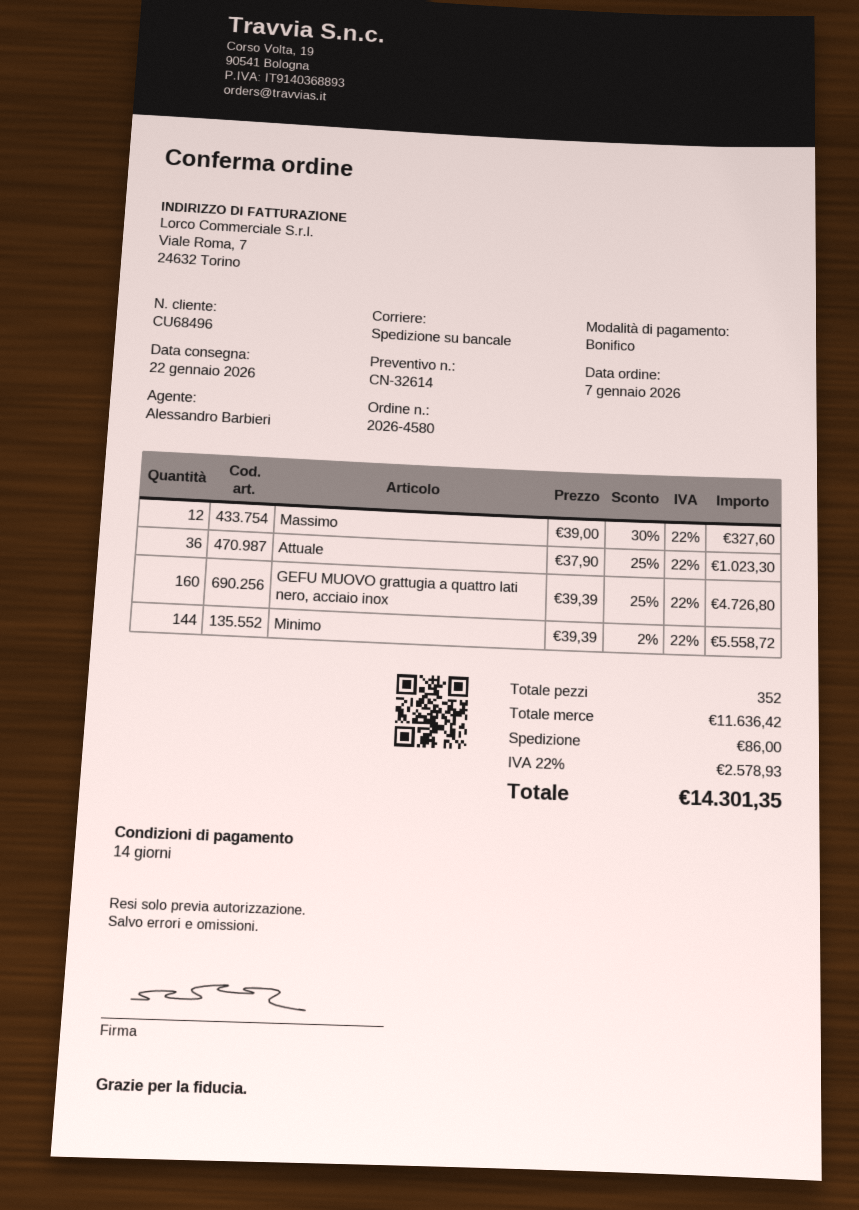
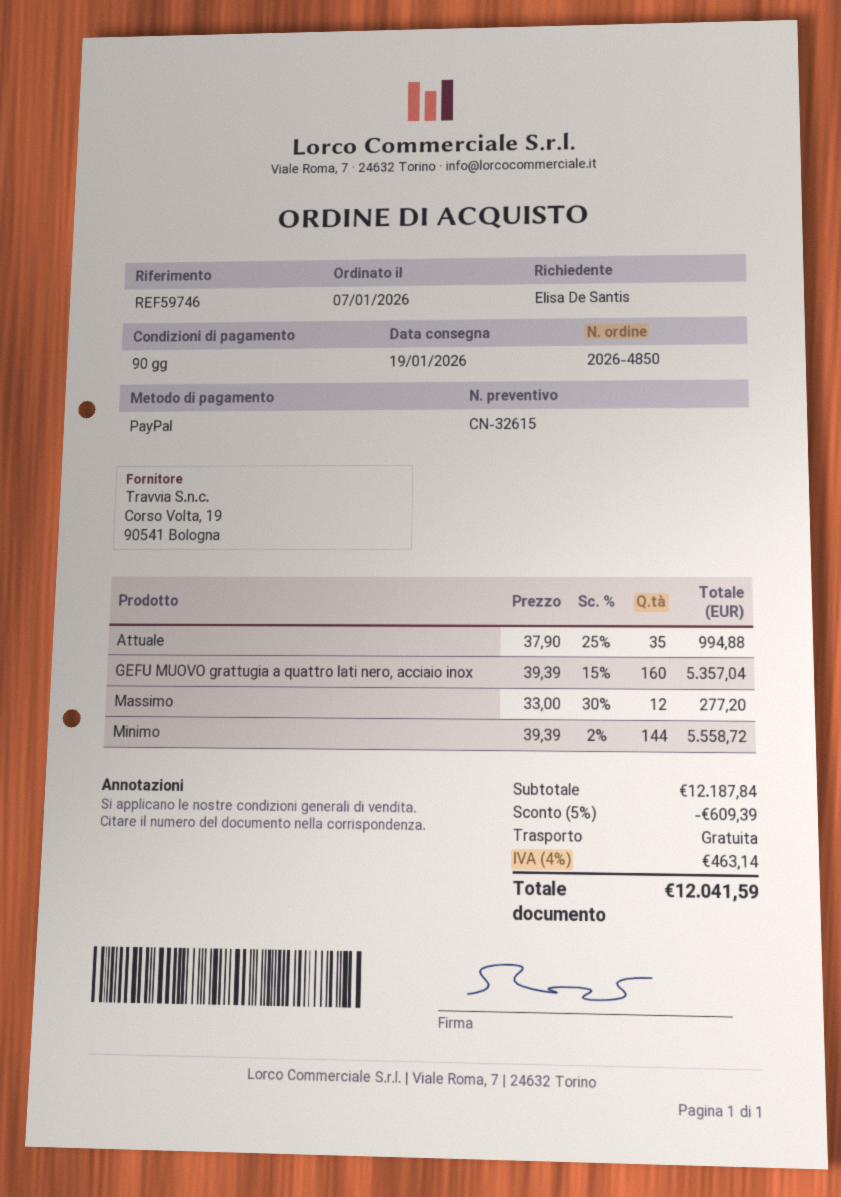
quote number: CN-32614 -> CN-32615
order number: 2026-4580 -> 2026-4850
delivery date: 2026-01-22 -> 2026-01-19
payment terms: 14 days -> 90 days
payment method: bank transfer -> PayPal
Massimo: 12 x 39.00 - 30% = 327.60 -> 12 x 33.00 - 30% = 277.20
Attuale: 36 x 37.90 - 25% = 1023.30 -> 35 x 37.90 - 25% = 994.88
GEFU MUOVO grattugia a quattro lati nero, acciaio inox: 160 x 39.39 - 25% = 4726.80 -> 160 x 39.39 - 15% = 5357.04
subtotal: 11636.42 -> 12187.84
discount: none -> 5% = 609.39
shipping: 86.00 -> 0.00
tax: 22% = 2578.93 -> 4% = 463.14
total: 14301.35 -> 12041.59

